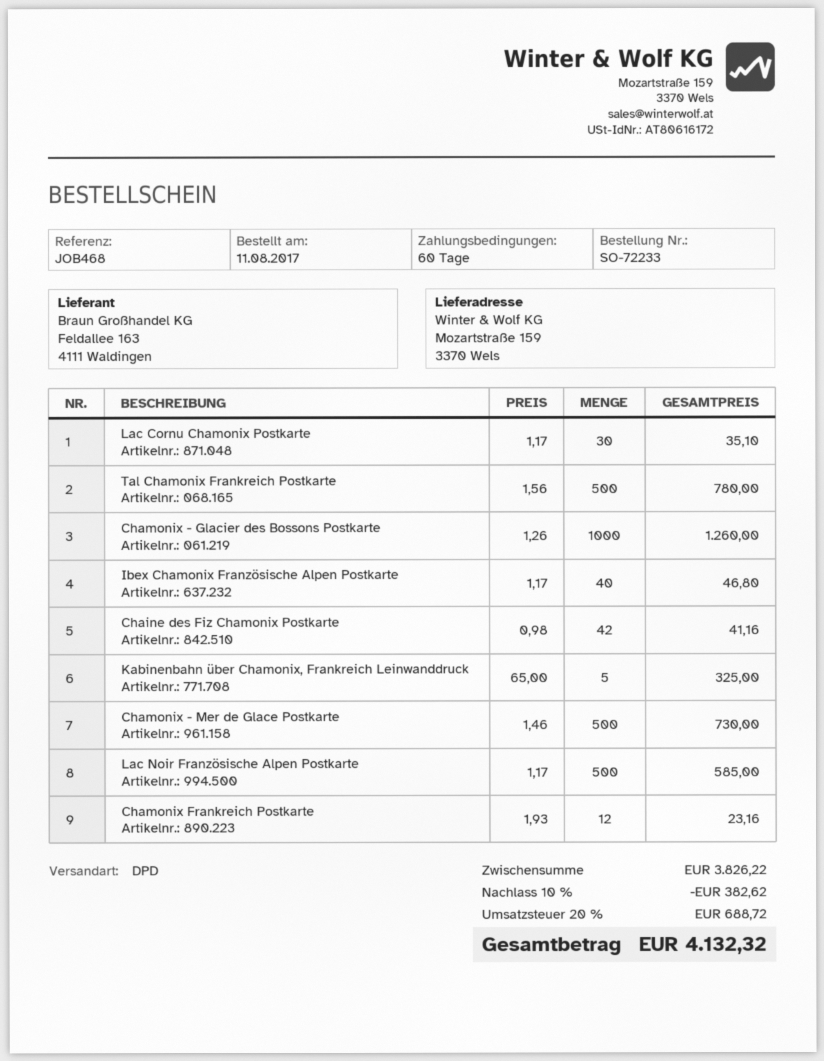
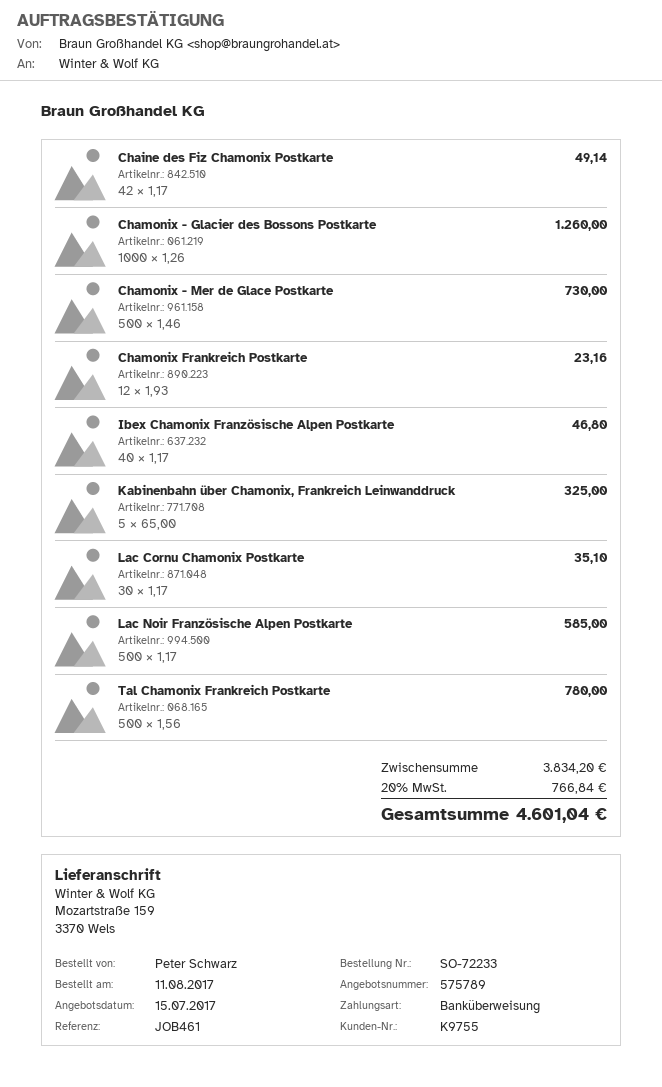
reference: JOB468 -> JOB461
Chaine des Fiz Chamonix Postkarte: 42 x 0.98 = 41.16 -> 42 x 1.17 = 49.14
subtotal: 3826.22 -> 3834.20
discount: 10% = 382.62 -> none
tax: 20% = 688.72 -> 20% = 766.84
total: 4132.32 -> 4601.04

